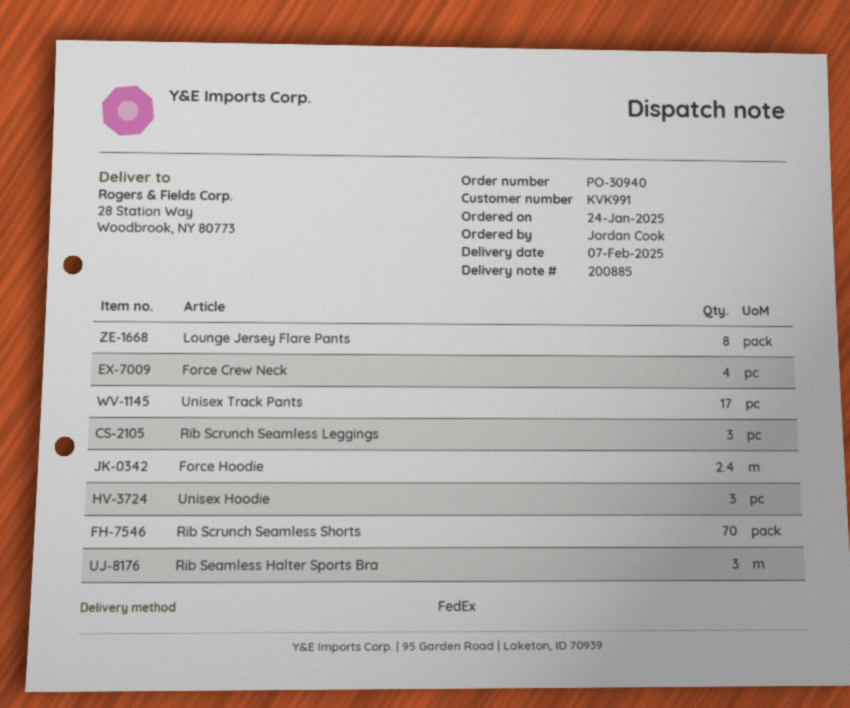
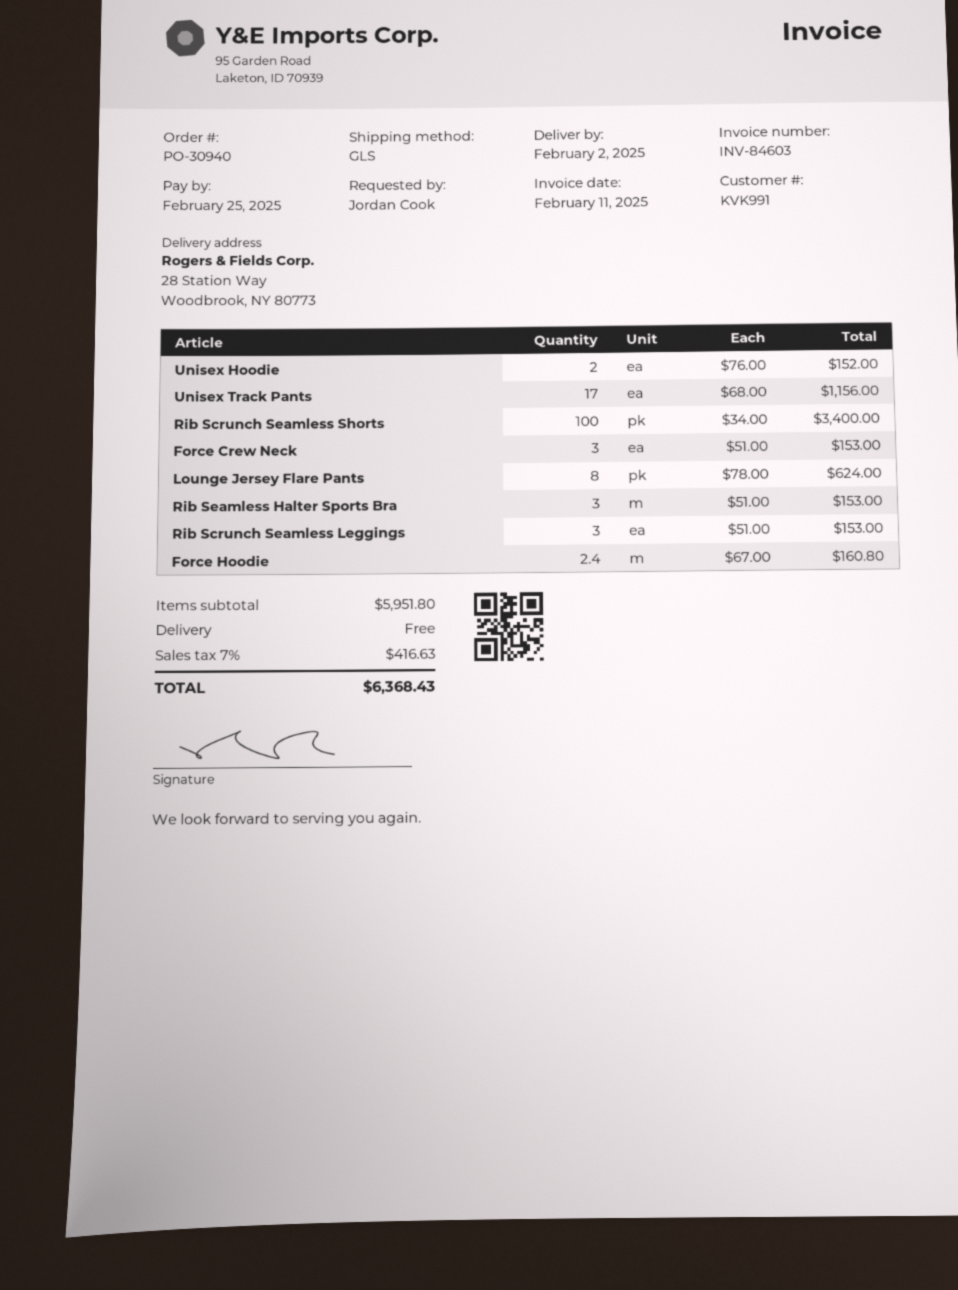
delivery date: 2025-02-07 -> 2025-02-02
shipping method: FedEx -> GLS
Force Crew Neck: 4 -> 3
Unisex Hoodie: 3 -> 2
Rib Scrunch Seamless Shorts: 70 -> 100

